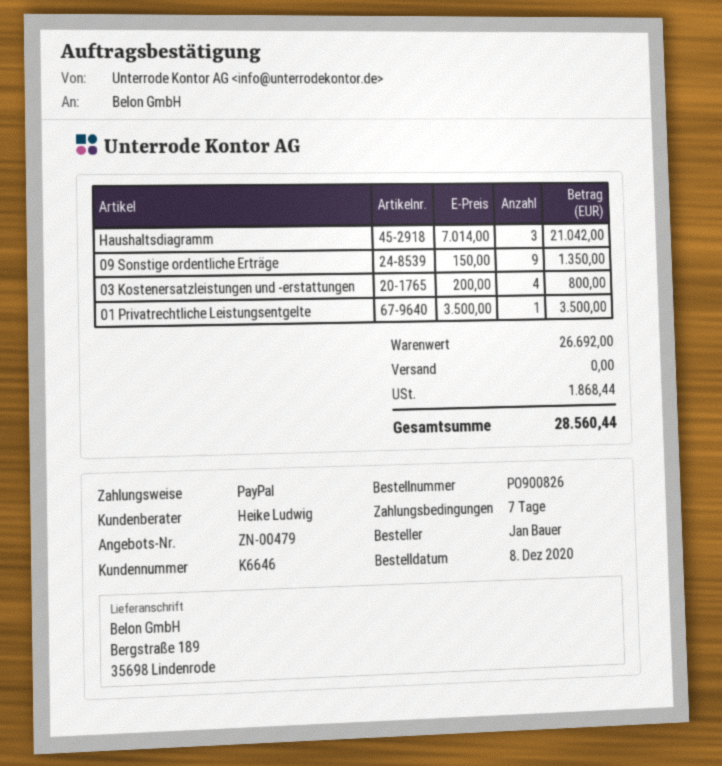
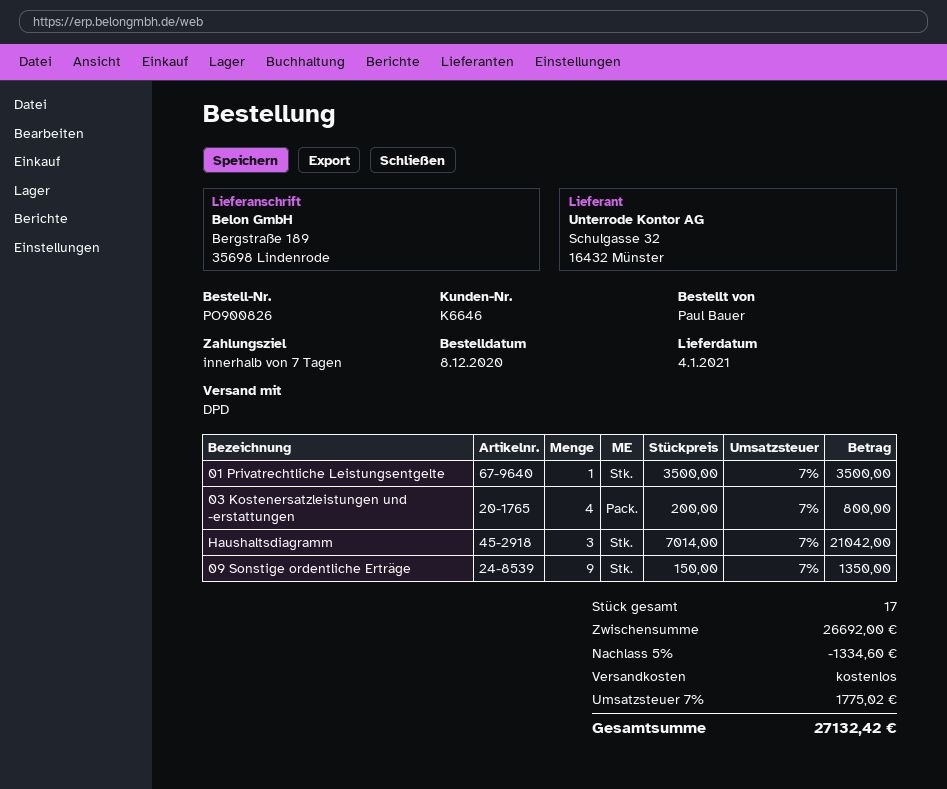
ordered by: Jan Bauer -> Paul Bauer
discount: none -> 5% = 1334.60
tax: 1868.44 -> 1775.02
total: 28560.44 -> 27132.42

